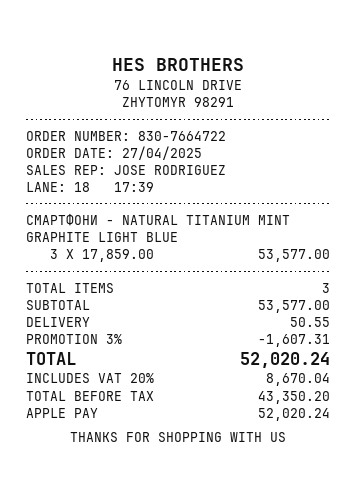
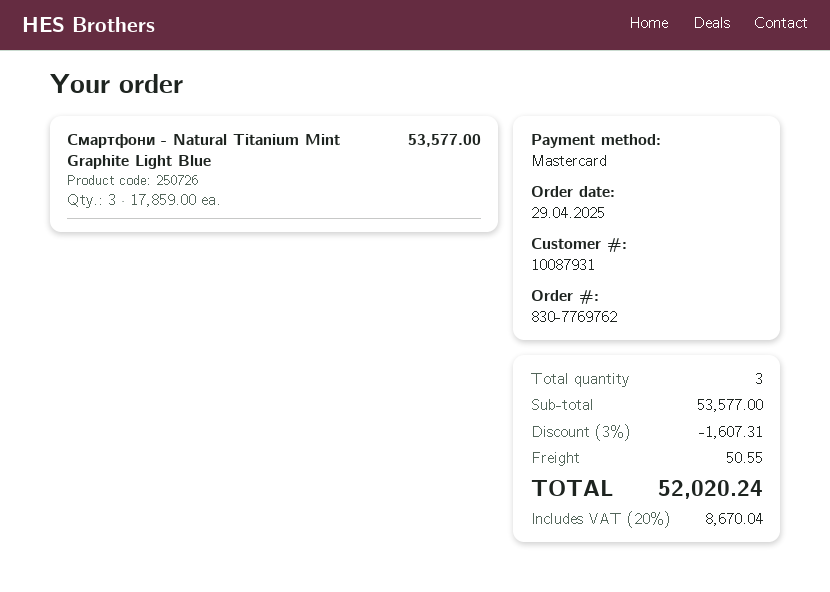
order number: 830-7664722 -> 830-7769762
order date: 2025-04-27 -> 2025-04-29
payment method: Apple Pay -> Mastercard

